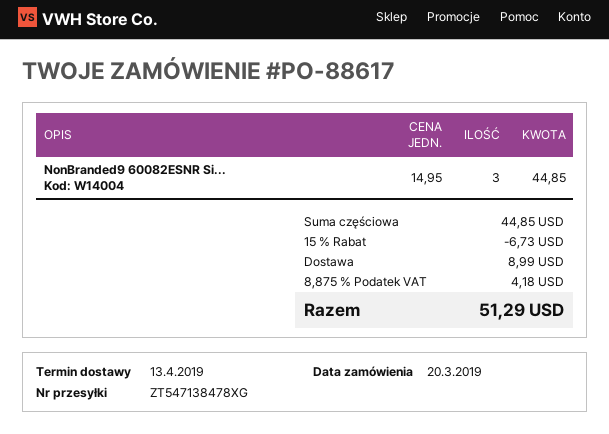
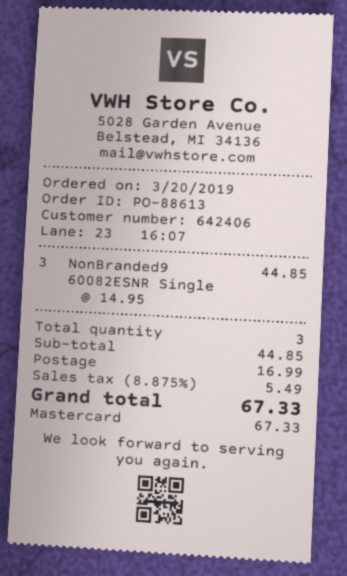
order number: PO-88617 -> PO-88613
discount: 15% = 6.73 -> none
shipping: 8.99 -> 16.99
tax: 8.875% = 4.18 -> 8.875% = 5.49
total: 51.29 -> 67.33

